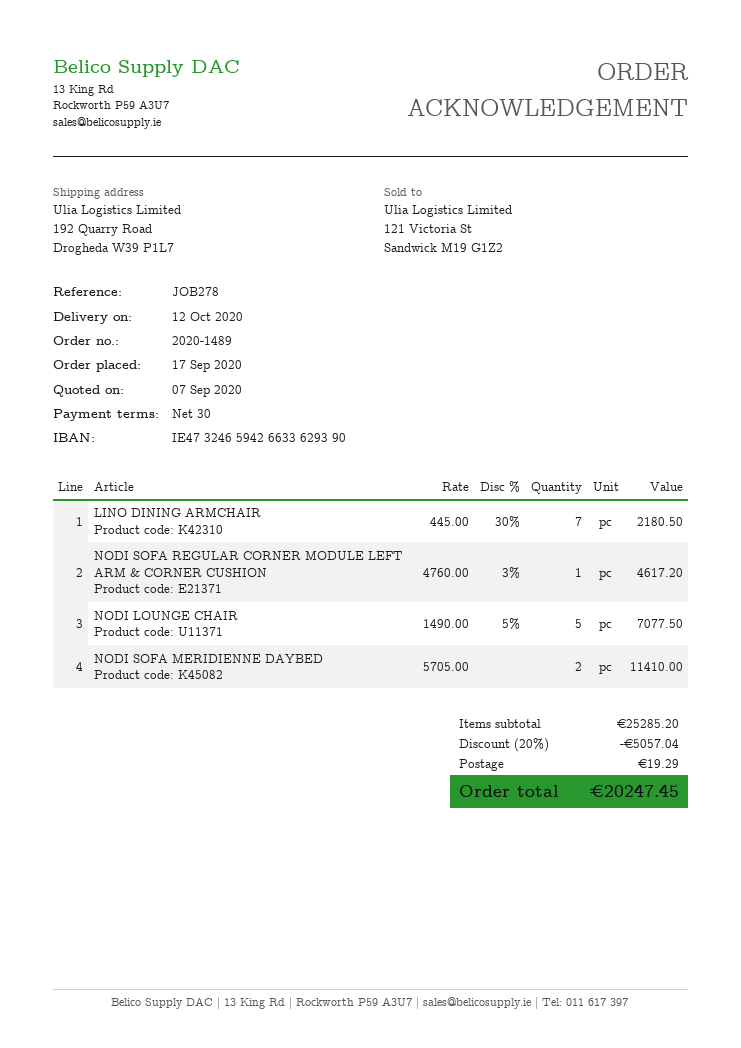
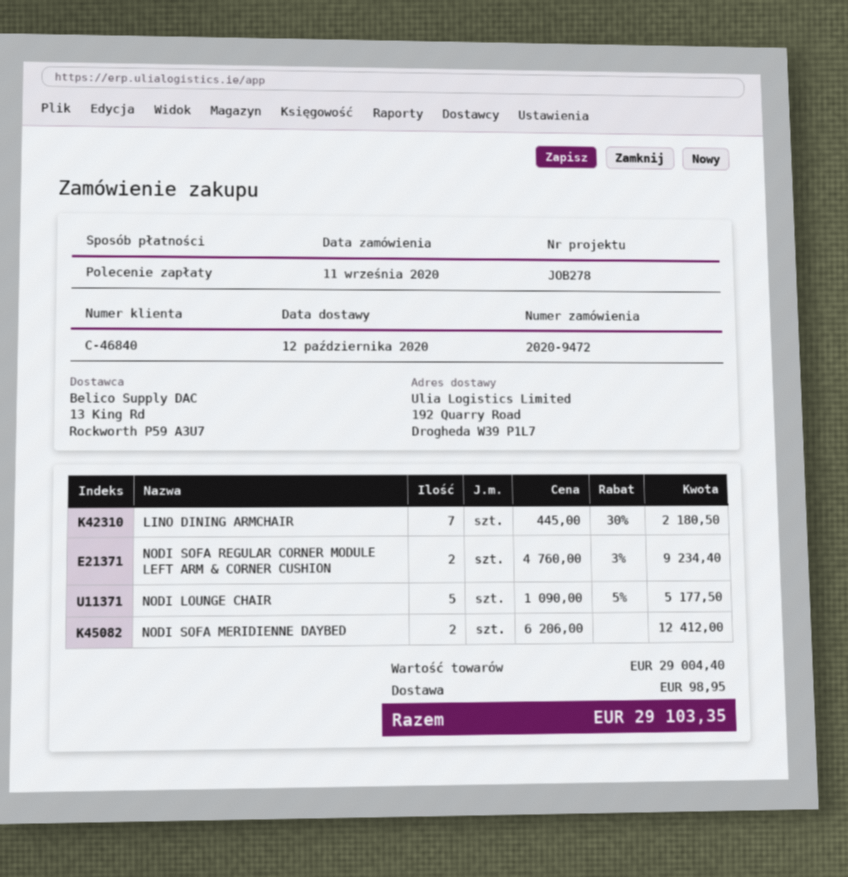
order number: 2020-1489 -> 2020-9472
order date: 2020-09-17 -> 2020-09-11
NODI SOFA REGULAR CORNER MODULE LEFT ARM & CORNER CUSHION: 1 x 4760.00 - 3% = 4617.20 -> 2 x 4760.00 - 3% = 9234.40
NODI LOUNGE CHAIR: 5 x 1490.00 - 5% = 7077.50 -> 5 x 1090.00 - 5% = 5177.50
NODI SOFA MERIDIENNE DAYBED: 2 x 5705.00 = 11410.00 -> 2 x 6206.00 = 12412.00
subtotal: 25285.20 -> 29004.40
discount: 20% = 5057.04 -> none
shipping: 19.29 -> 98.95
total: 20247.45 -> 29103.35

